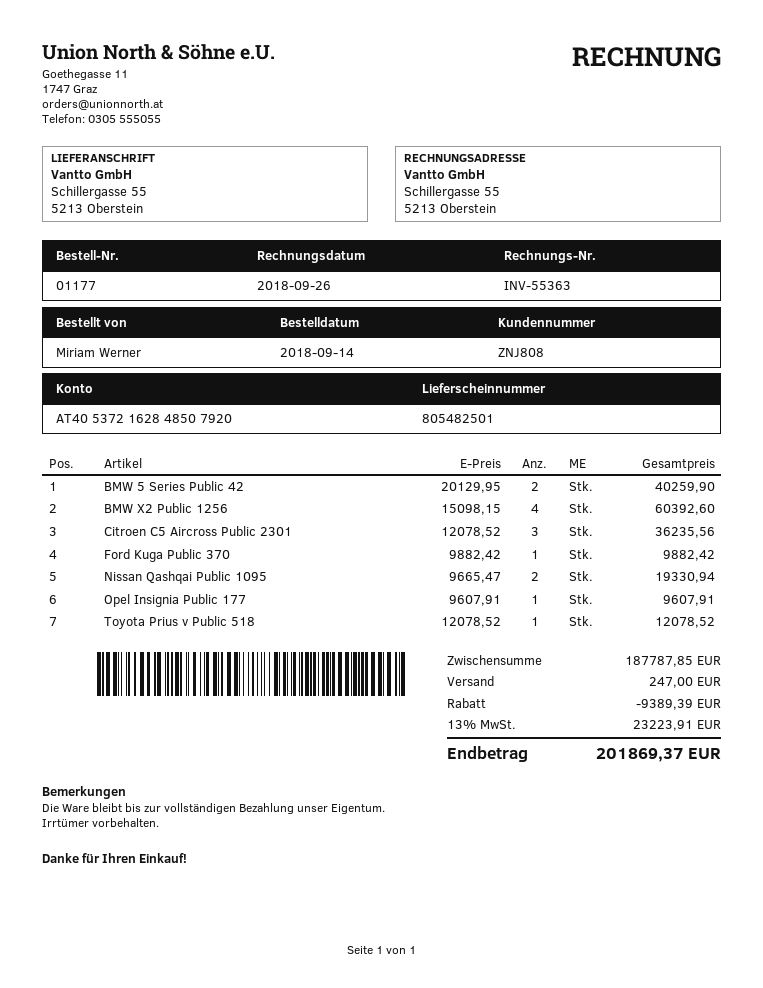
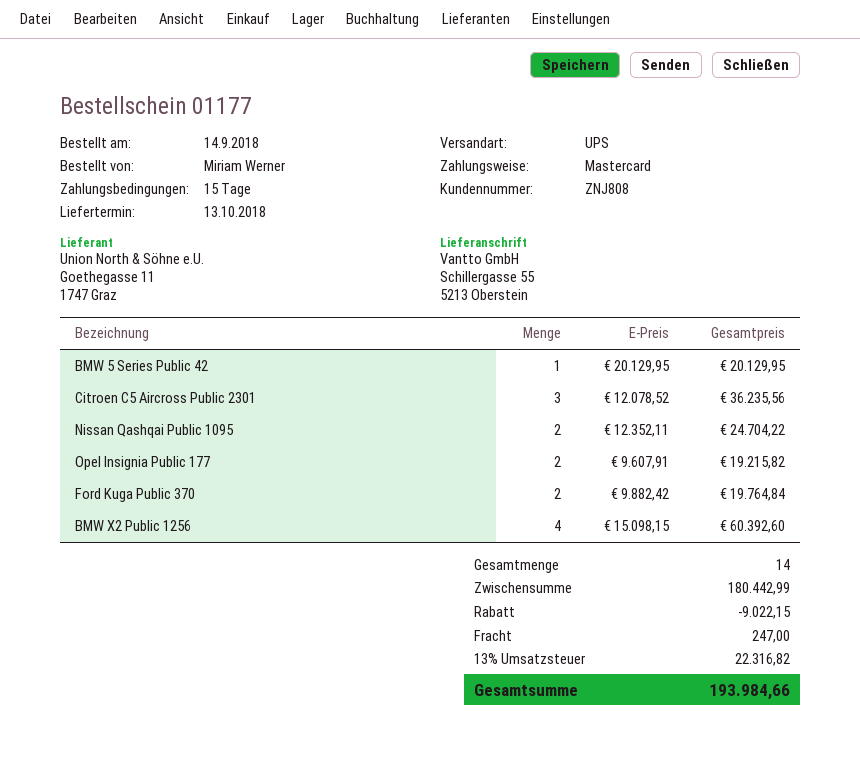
BMW 5 Series Public 42: 2 x 20129.95 = 40259.90 -> 1 x 20129.95 = 20129.95
Ford Kuga Public 370: 1 x 9882.42 = 9882.42 -> 2 x 9882.42 = 19764.84
Nissan Qashqai Public 1095: 2 x 9665.47 = 19330.94 -> 2 x 12352.11 = 24704.22
Opel Insignia Public 177: 1 x 9607.91 = 9607.91 -> 2 x 9607.91 = 19215.82
Toyota Prius v Public 518: 1 x 12078.52 = 12078.52 -> none
subtotal: 187787.85 -> 180442.99
discount: 9389.39 -> 9022.15
tax: 13% = 23223.91 -> 13% = 22316.82
total: 201869.37 -> 193984.66

